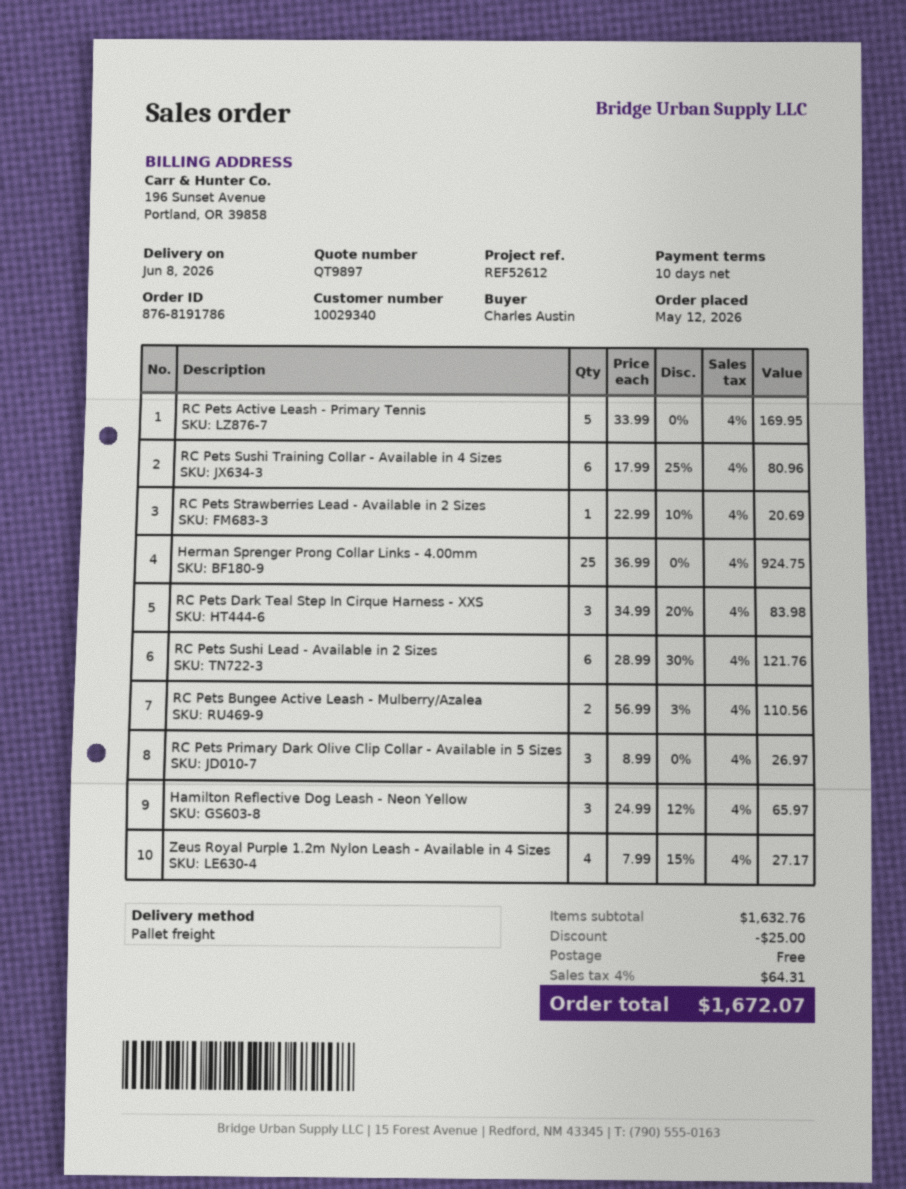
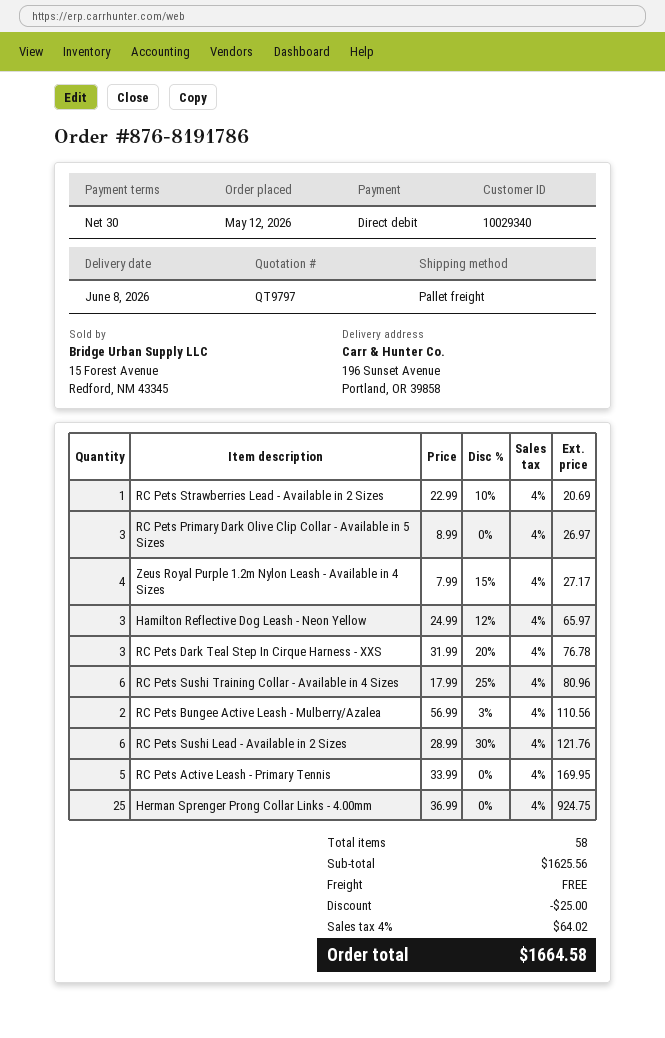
quote number: QT9897 -> QT9797
payment terms: 10 days -> 30 days
RC Pets Dark Teal Step In Cirque Harness - XXS: 3 x 34.99 - 20% = 83.98 -> 3 x 31.99 - 20% = 76.78
subtotal: 1632.76 -> 1625.56
tax: 4% = 64.31 -> 4% = 64.02
total: 1672.07 -> 1664.58

